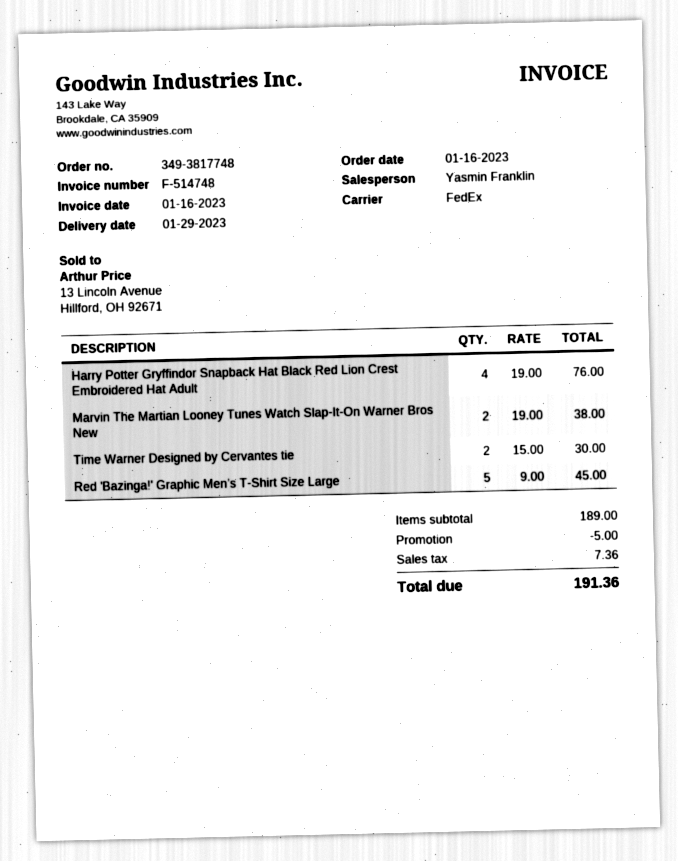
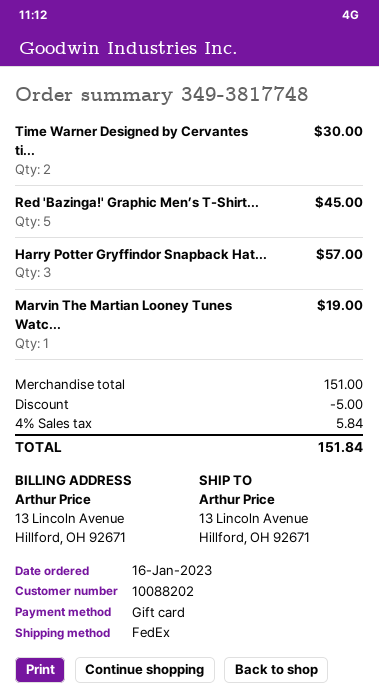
Harry Potter Gryffindor Snapback Hat Black Red Lion Crest Embroidered Hat Adult: 4 for 76.00 -> 3 for 57.00
Marvin The Martian Looney Tunes Watch Slap-It-On Warner Bros New: 2 for 38.00 -> 1 for 19.00
subtotal: 189.00 -> 151.00
tax: 7.36 -> 5.84
total: 191.36 -> 151.84

